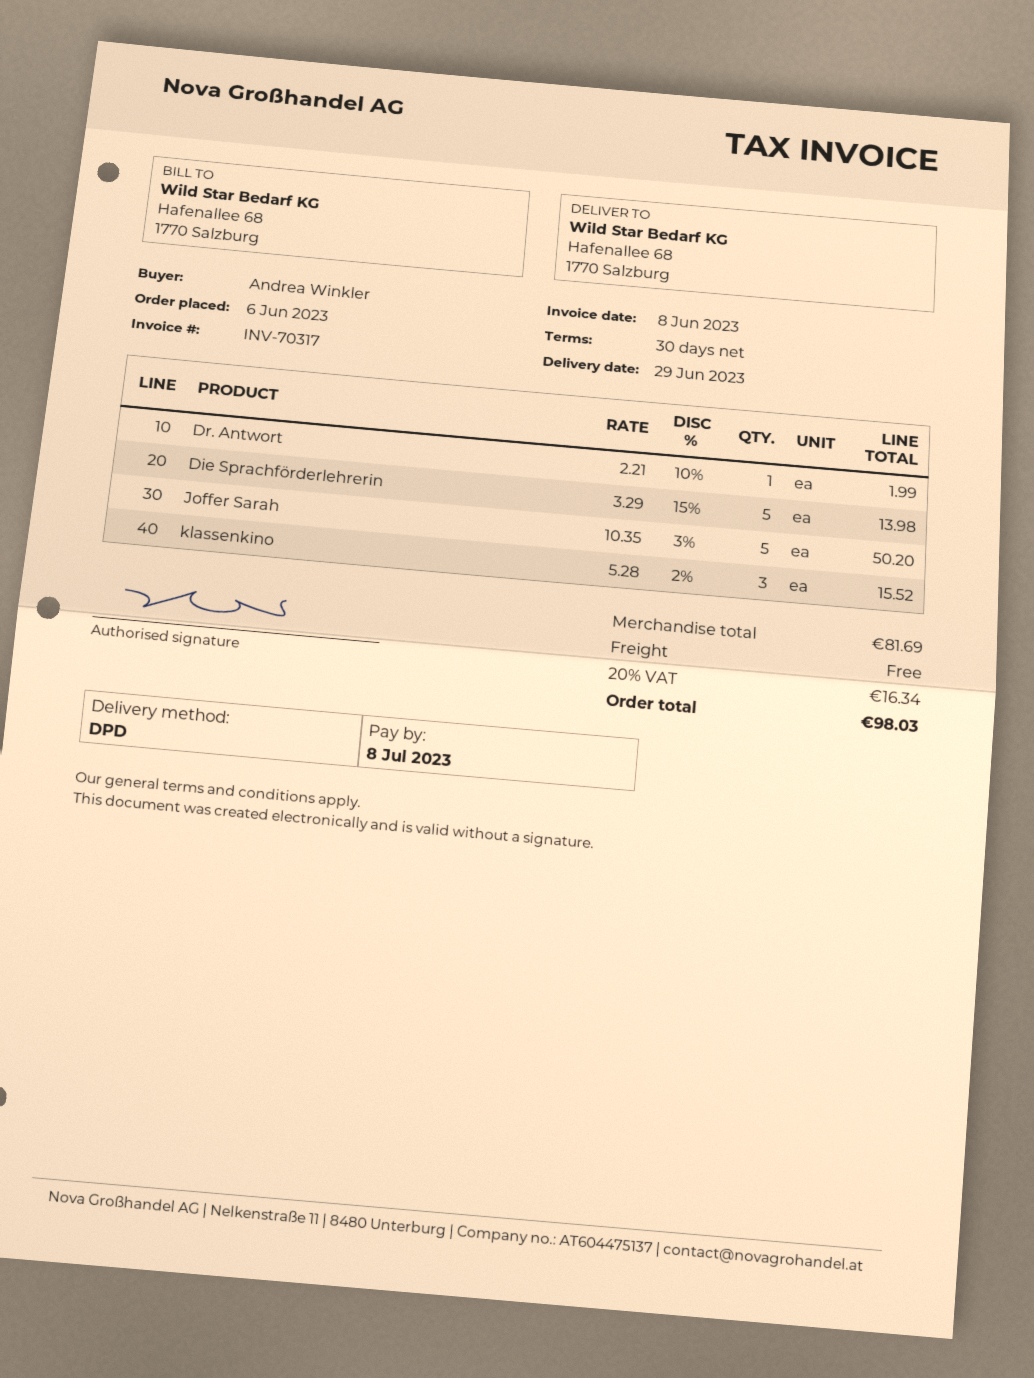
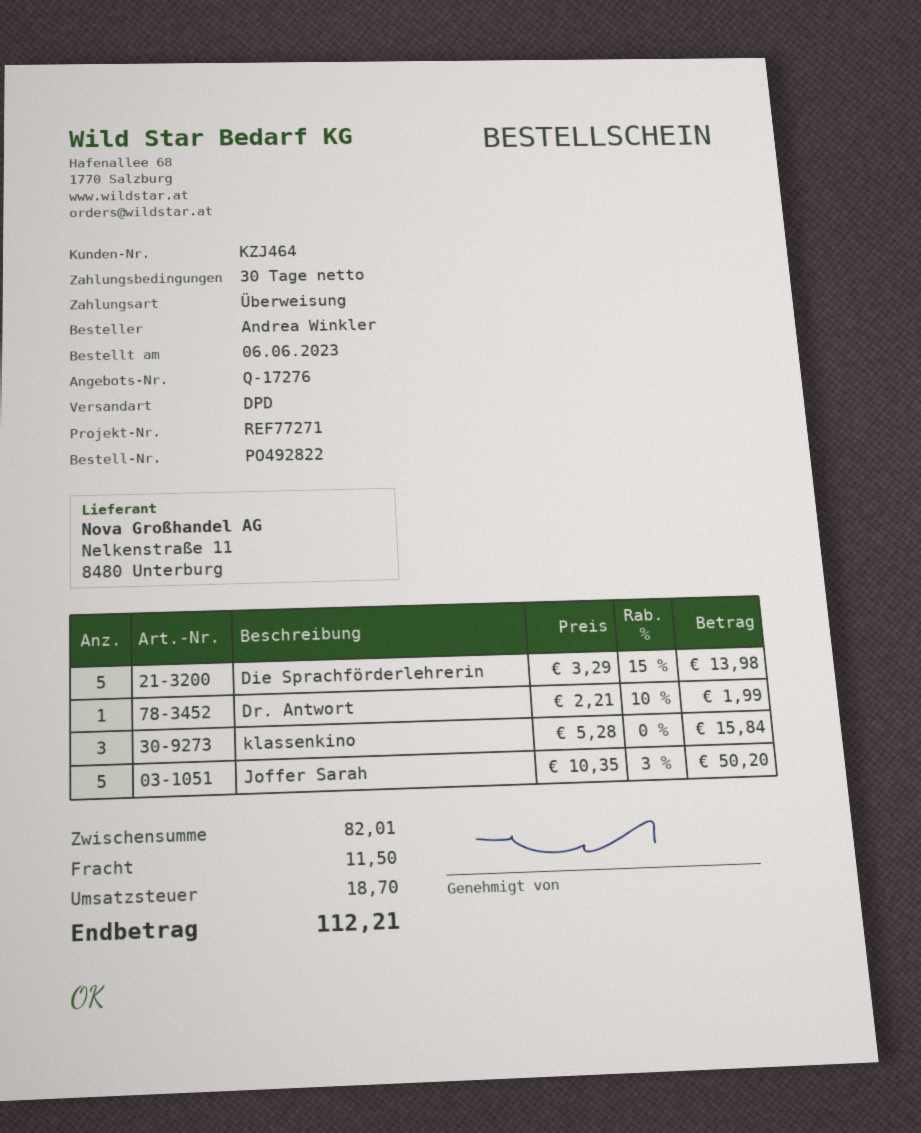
klassenkino: 3 x 5.28 - 2% = 15.52 -> 3 x 5.28 = 15.84
subtotal: 81.69 -> 82.01
shipping: 0.00 -> 11.50
tax: 16.34 -> 18.70
total: 98.03 -> 112.21

